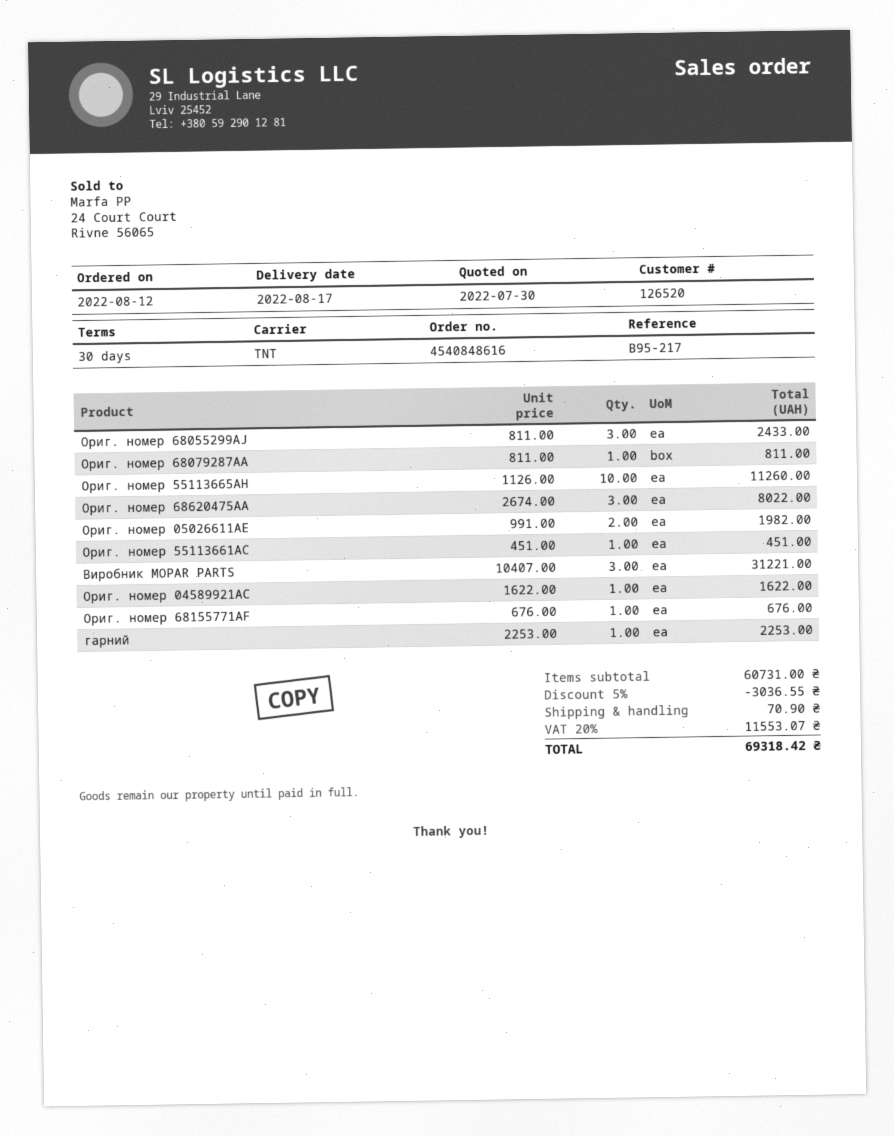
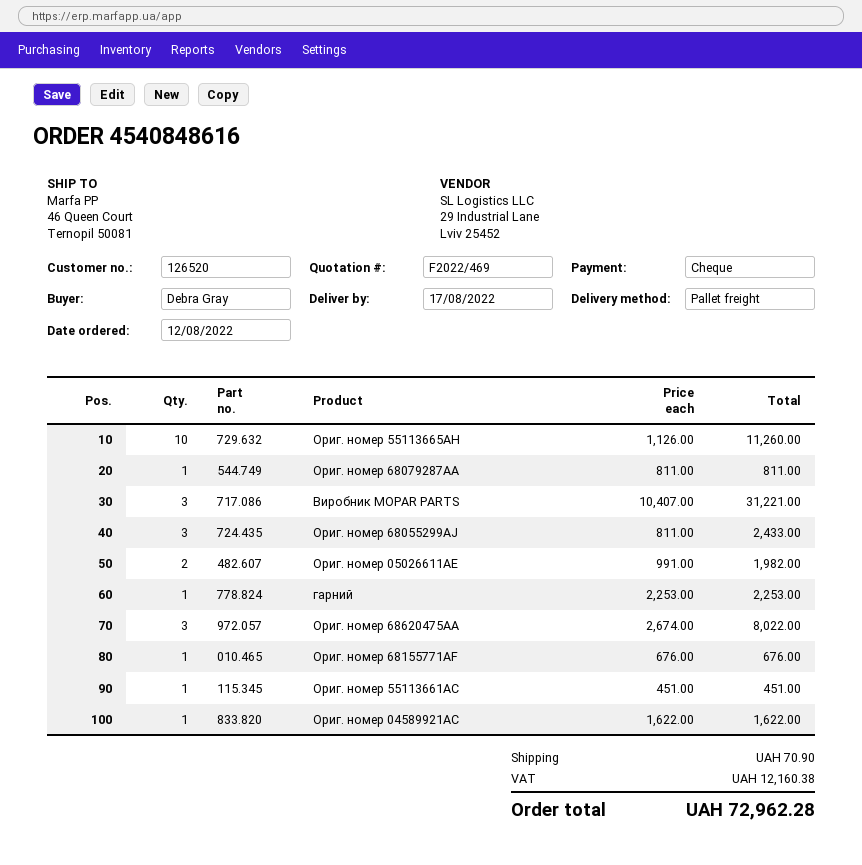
shipping method: TNT -> pallet freight
discount: 5% = 3036.55 -> none
tax: 11553.07 -> 12160.38
total: 69318.42 -> 72962.28

